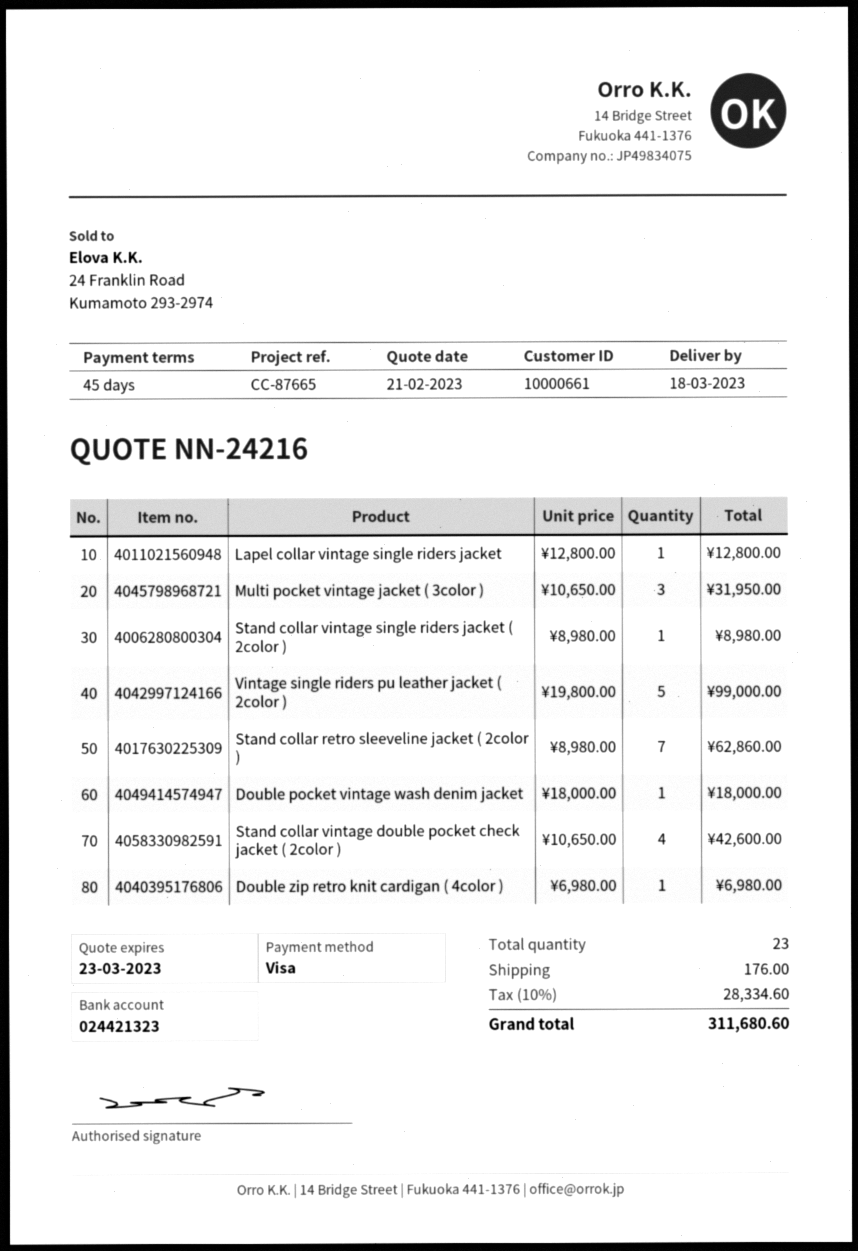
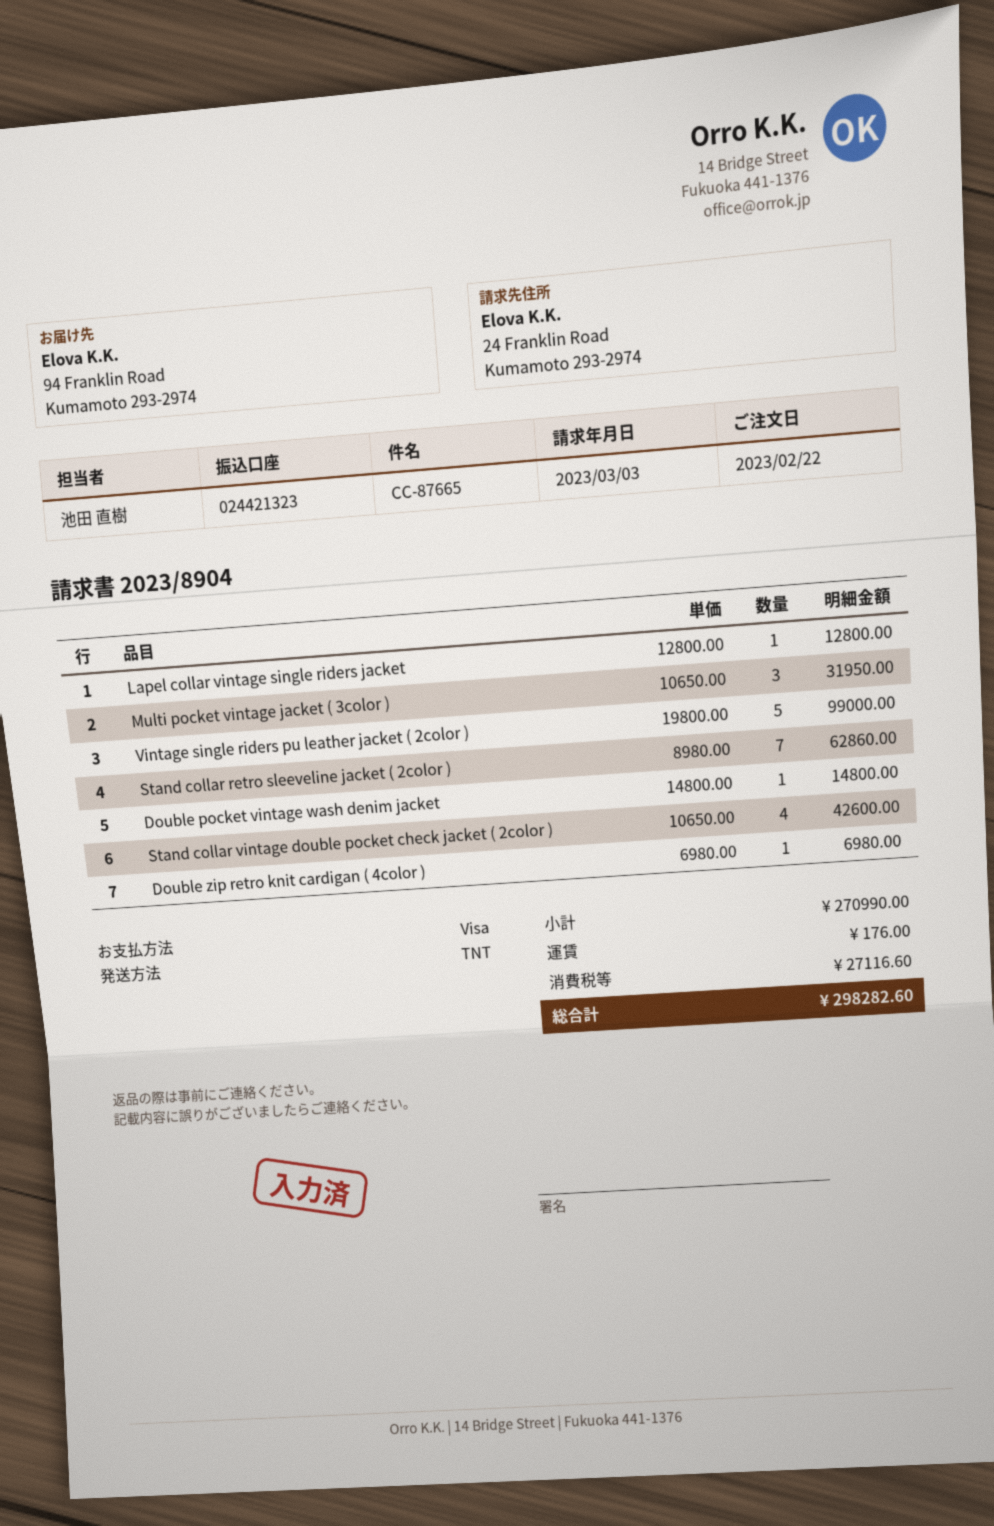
Stand collar vintage single riders jacket ( 2color ): 1 x 8980.00 = 8980.00 -> none
Double pocket vintage wash denim jacket: 1 x 18000.00 = 18000.00 -> 1 x 14800.00 = 14800.00
tax: 28334.60 -> 27116.60
total: 311680.60 -> 298282.60

